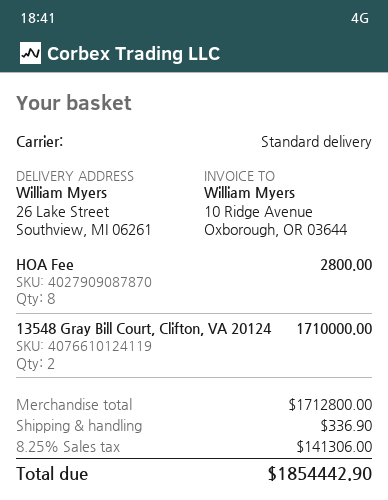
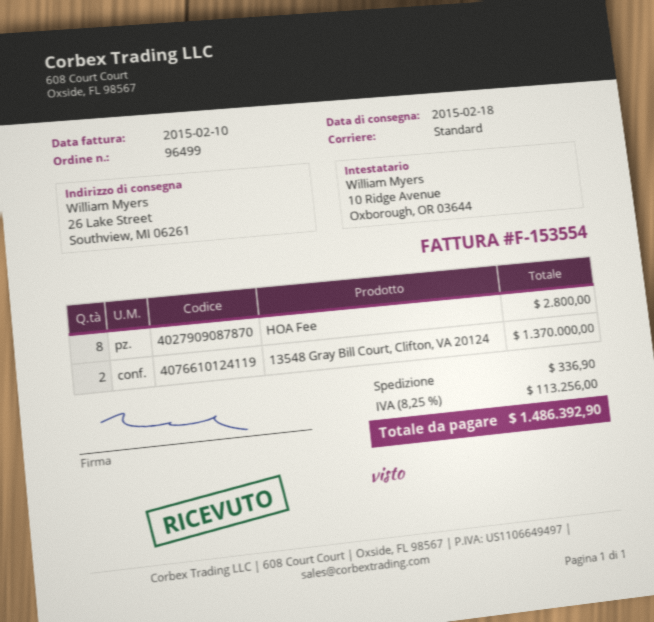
13548 Gray Bill Court, Clifton, VA 20124: 2 for 1710000.00 -> 2 for 1370000.00
tax: 8.25% = 141306.00 -> 8.25% = 113256.00
total: 1854442.90 -> 1486392.90

